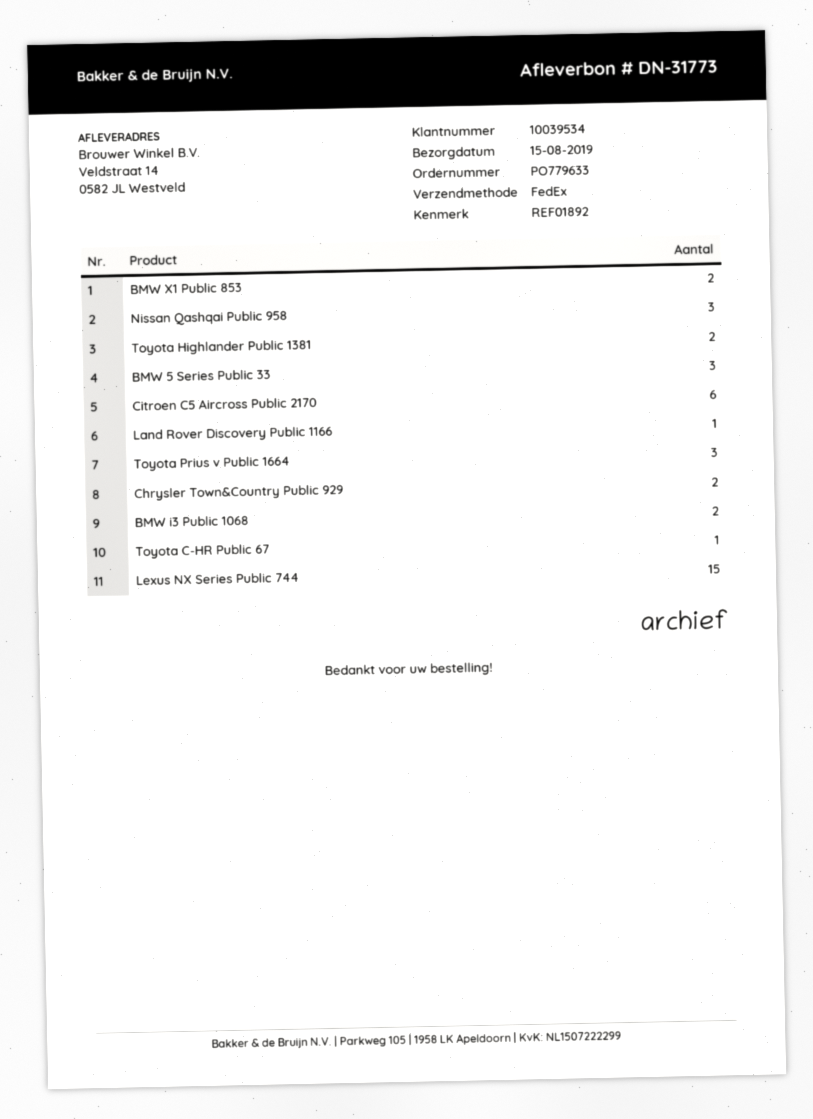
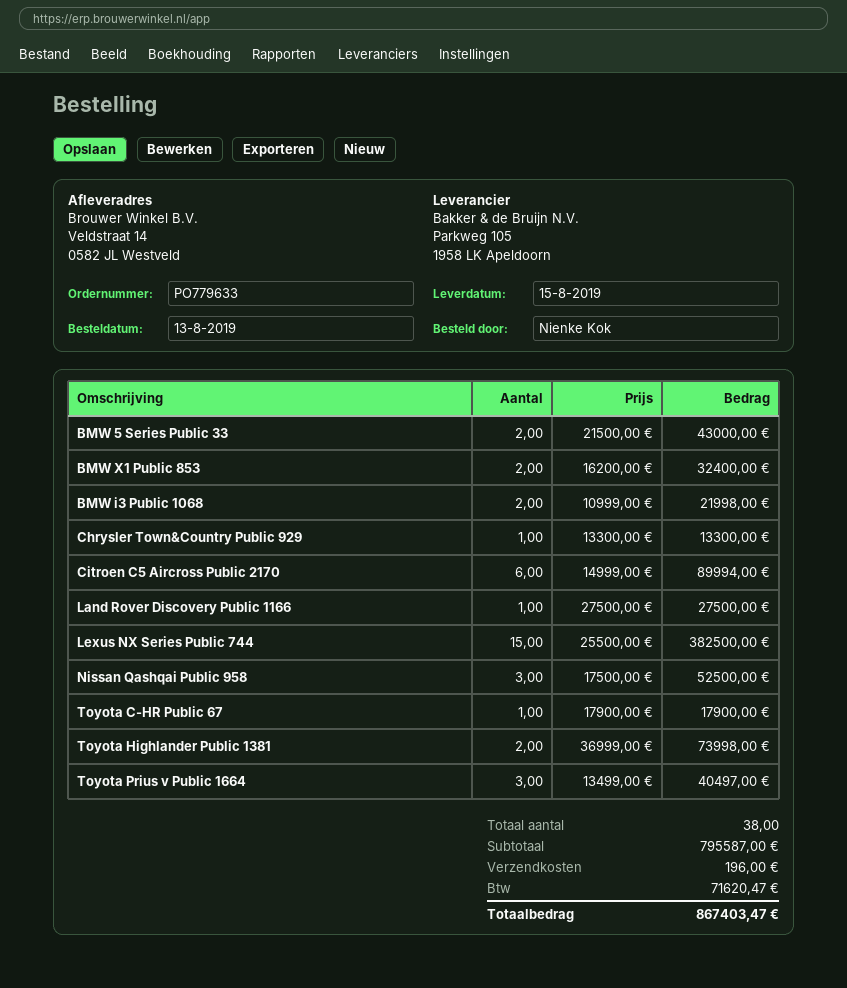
BMW 5 Series Public 33: 3 -> 2
Chrysler Town&Country Public 929: 2 -> 1

